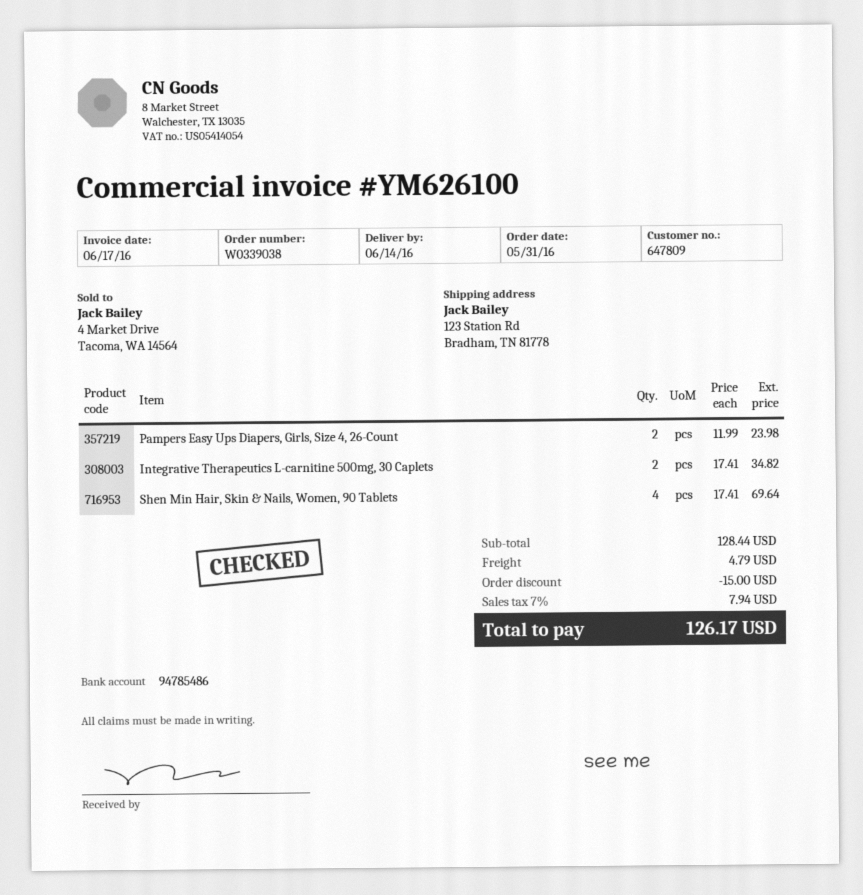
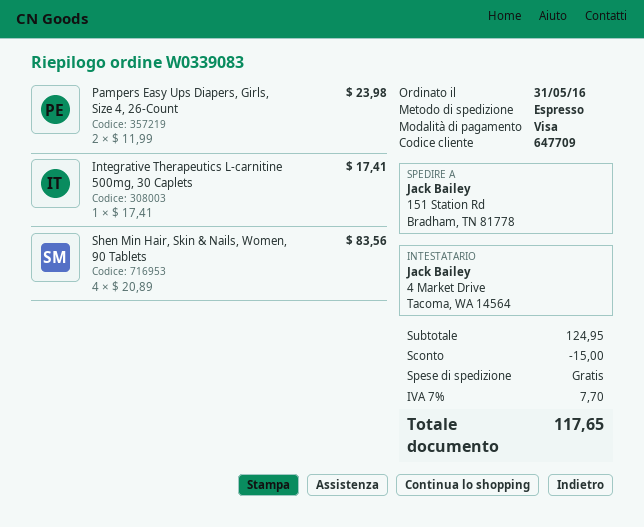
order number: W0339038 -> W0339083
customer number: 647809 -> 647709
ship to: 123 Station Rd, Bradham, TN 81778 -> 151 Station Rd, Bradham, TN 81778
Integrative Therapeutics L-carnitine 500mg, 30 Caplets: 2 x 17.41 = 34.82 -> 1 x 17.41 = 17.41
Shen Min Hair, Skin & Nails, Women, 90 Tablets: 4 x 17.41 = 69.64 -> 4 x 20.89 = 83.56
subtotal: 128.44 -> 124.95
shipping: 4.79 -> 0.00
tax: 7% = 7.94 -> 7% = 7.70
total: 126.17 -> 117.65

